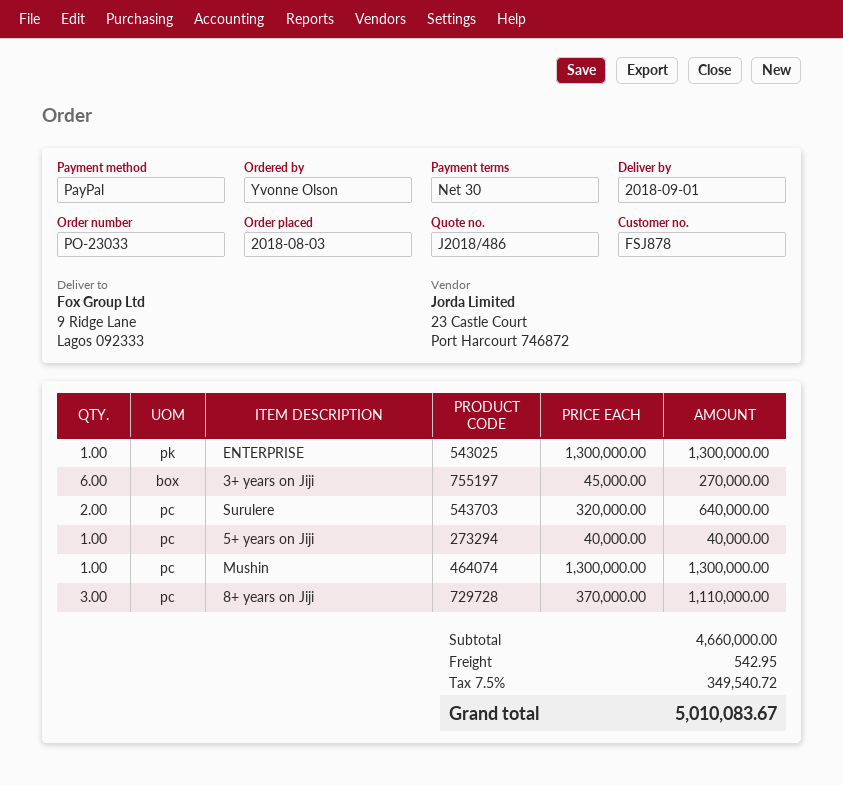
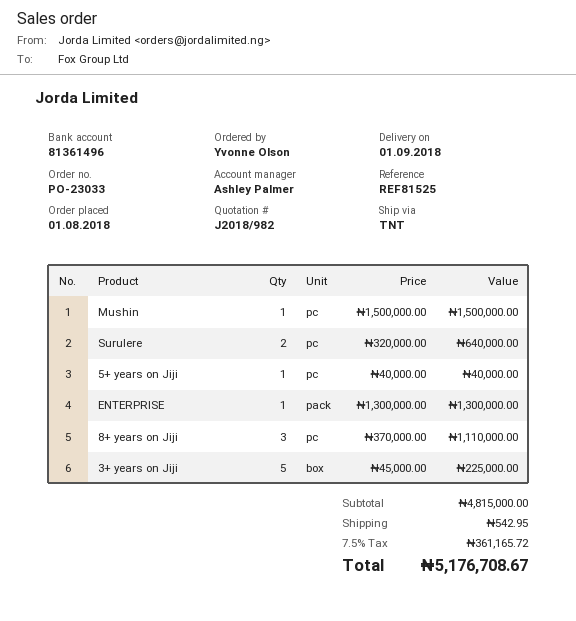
quote number: J2018/486 -> J2018/982
order date: 2018-08-03 -> 2018-08-01
3+ years on Jiji: 6 x 45000.00 = 270000.00 -> 5 x 45000.00 = 225000.00
Mushin: 1 x 1300000.00 = 1300000.00 -> 1 x 1500000.00 = 1500000.00
subtotal: 4660000.00 -> 4815000.00
tax: 7.5% = 349540.72 -> 7.5% = 361165.72
total: 5010083.67 -> 5176708.67

